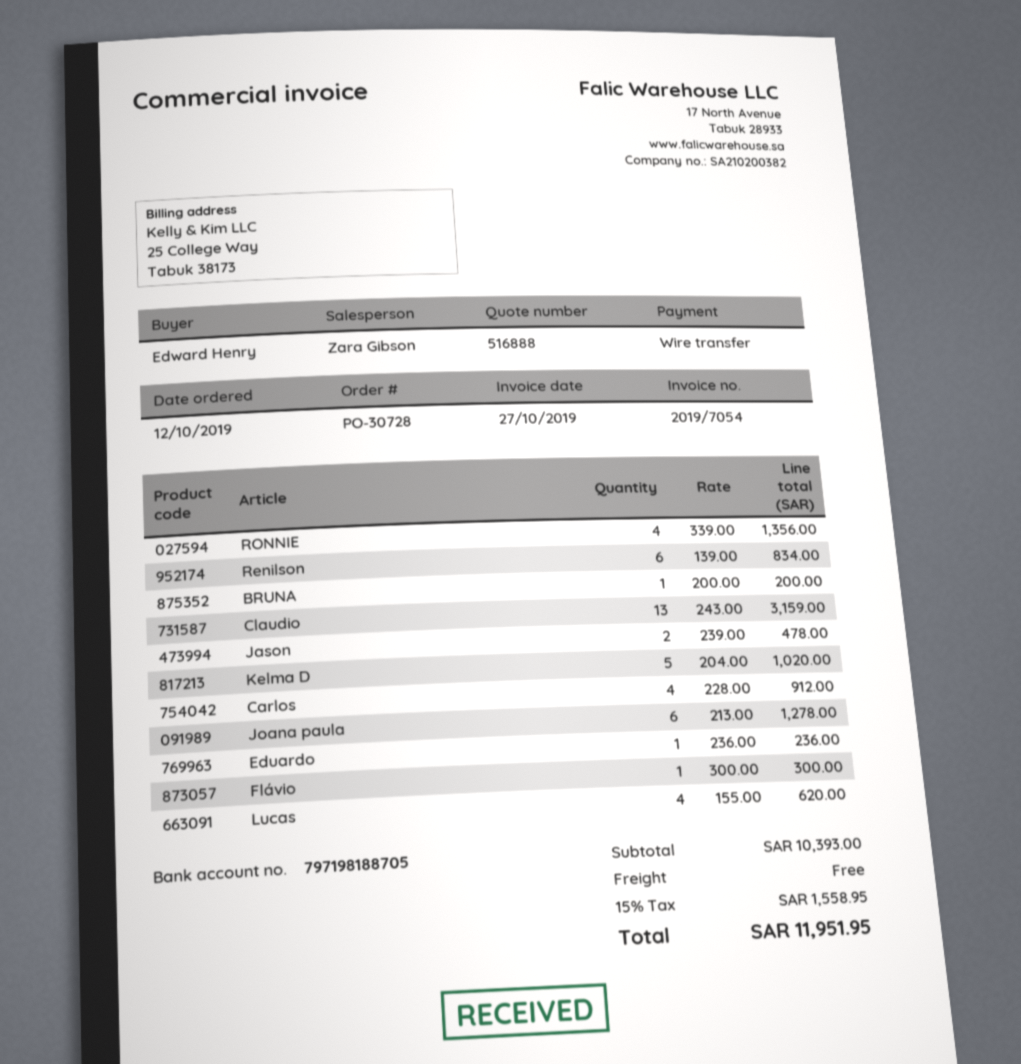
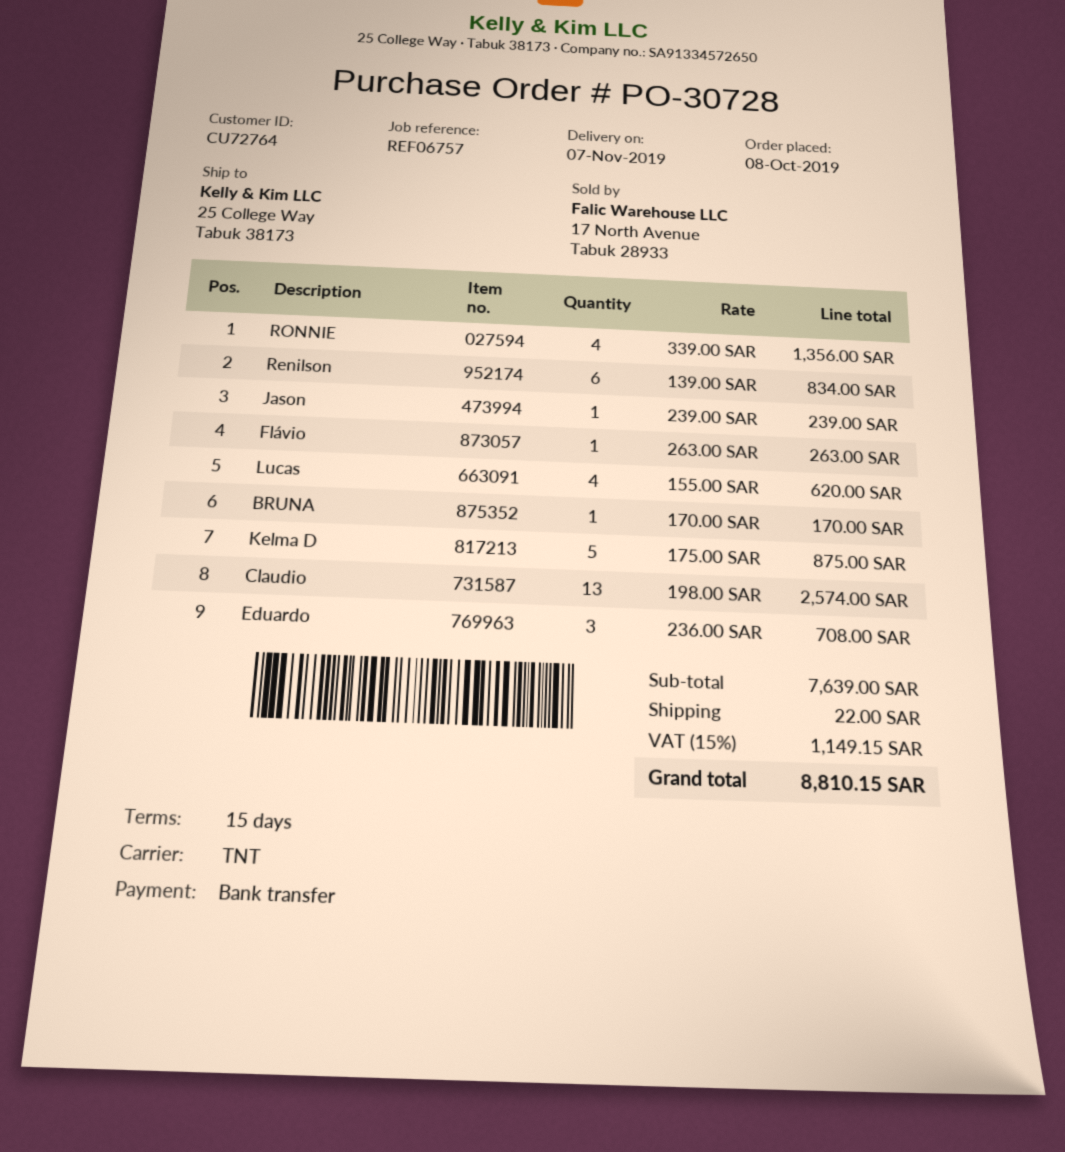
order date: 2019-10-12 -> 2019-10-08
BRUNA: 1 x 200.00 = 200.00 -> 1 x 170.00 = 170.00
Claudio: 13 x 243.00 = 3159.00 -> 13 x 198.00 = 2574.00
Jason: 2 x 239.00 = 478.00 -> 1 x 239.00 = 239.00
Kelma D: 5 x 204.00 = 1020.00 -> 5 x 175.00 = 875.00
Carlos: 4 x 228.00 = 912.00 -> none
Joana paula: 6 x 213.00 = 1278.00 -> none
Eduardo: 1 x 236.00 = 236.00 -> 3 x 236.00 = 708.00
Flávio: 1 x 300.00 = 300.00 -> 1 x 263.00 = 263.00
subtotal: 10393.00 -> 7639.00
shipping: 0.00 -> 22.00
tax: 15% = 1558.95 -> 15% = 1149.15
total: 11951.95 -> 8810.15

